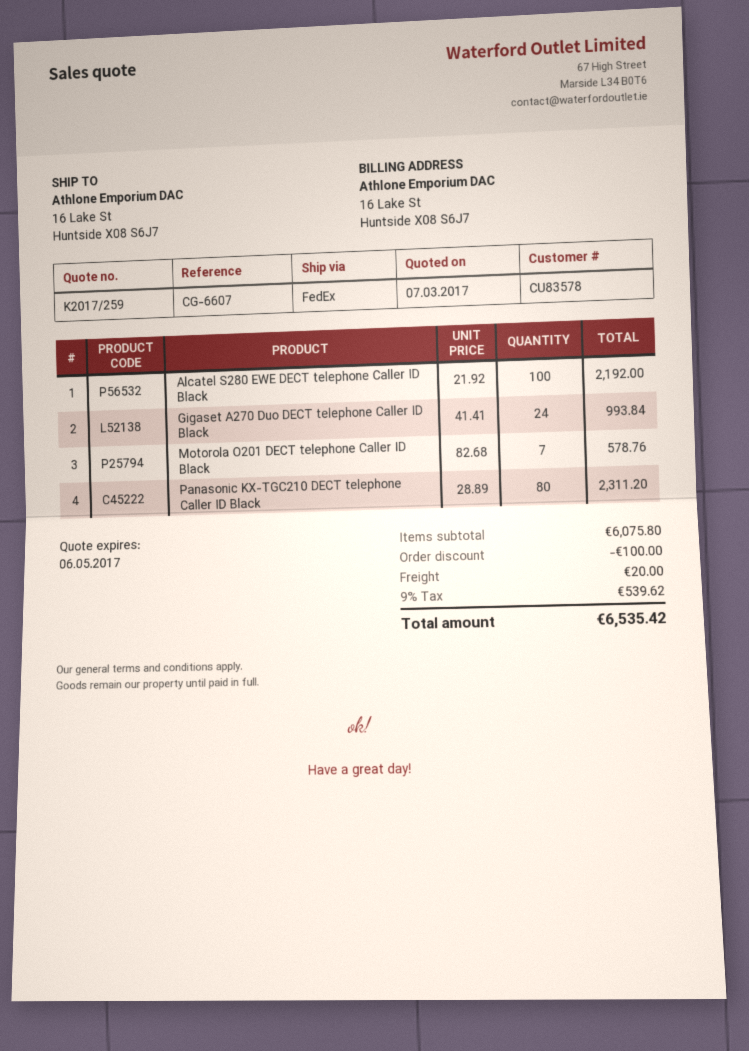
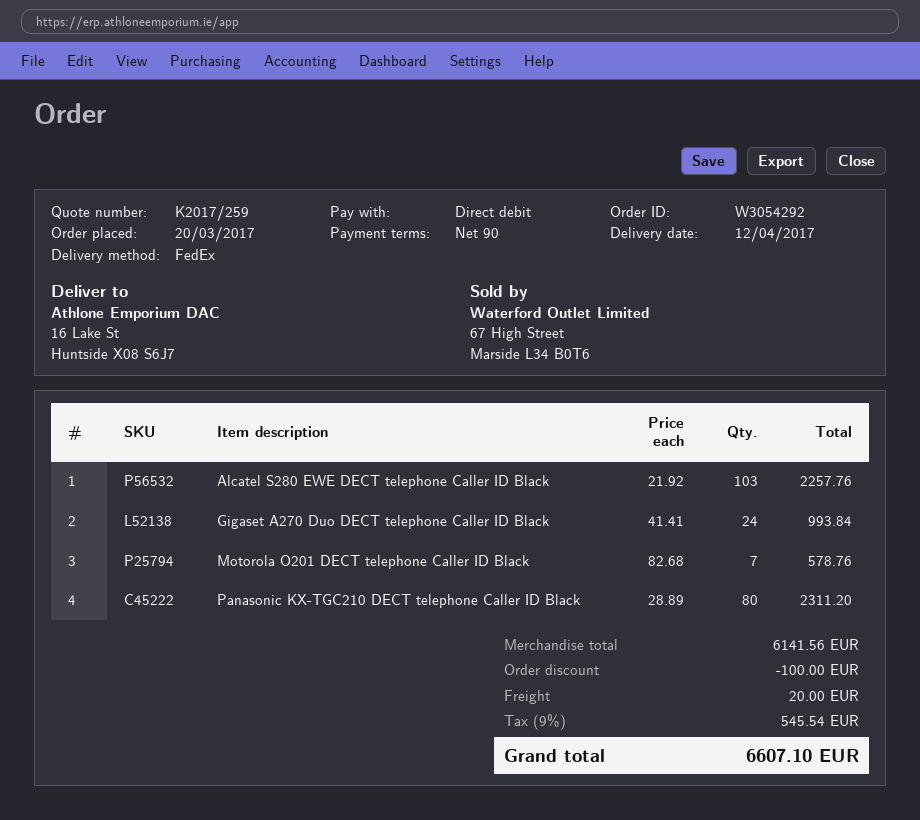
Alcatel S280 EWE DECT telephone Caller ID Black: 100 x 21.92 = 2192.00 -> 103 x 21.92 = 2257.76
subtotal: 6075.80 -> 6141.56
tax: 9% = 539.62 -> 9% = 545.54
total: 6535.42 -> 6607.10

